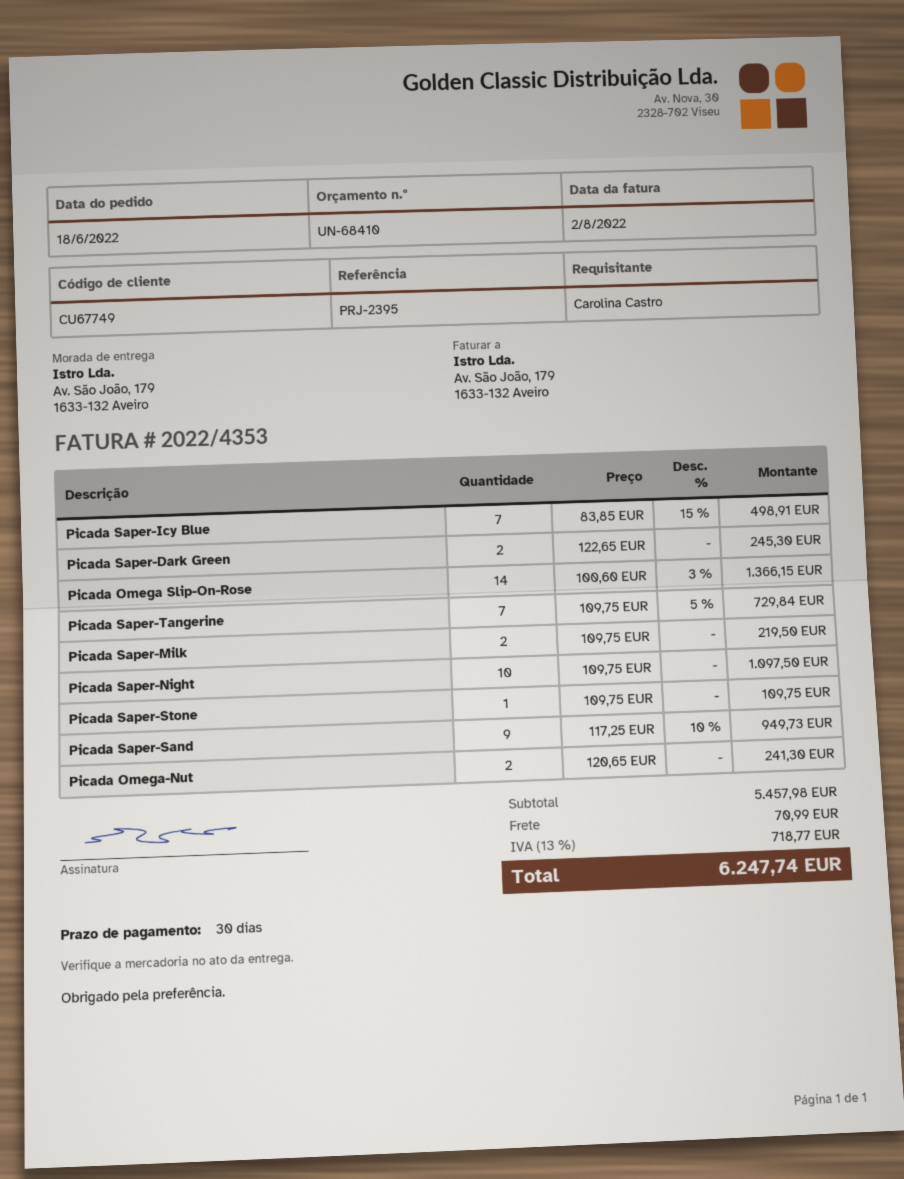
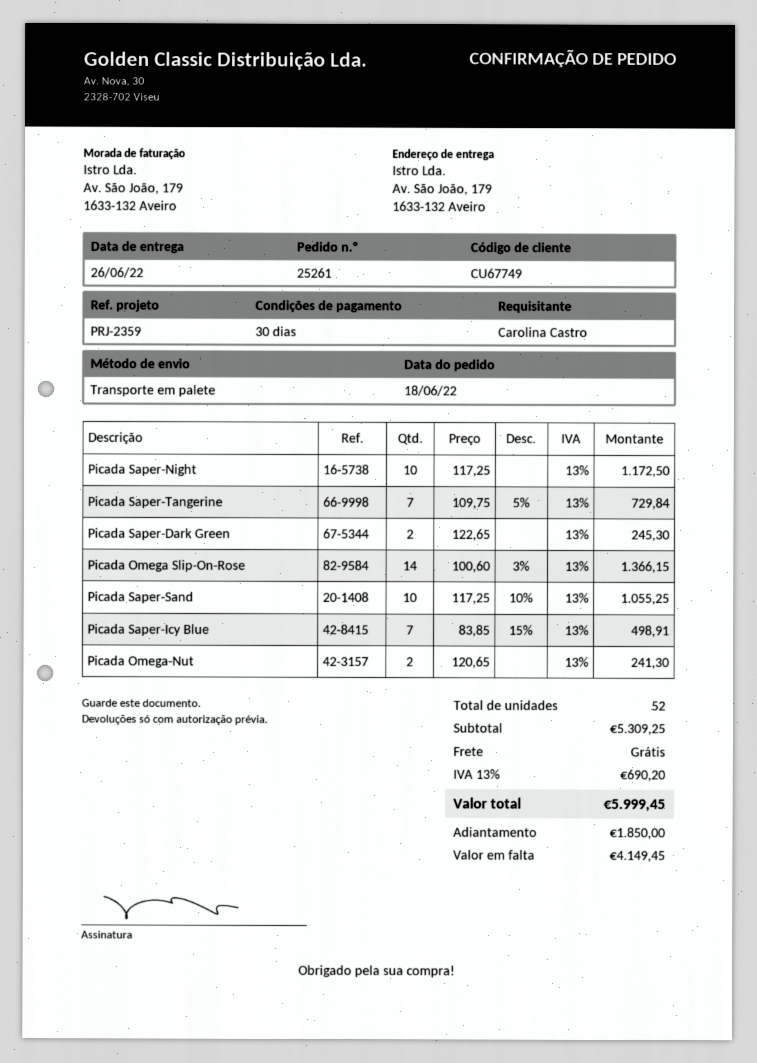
reference: PRJ-2395 -> PRJ-2359
Picada Saper-Milk: 2 x 109.75 = 219.50 -> none
Picada Saper-Night: 10 x 109.75 = 1097.50 -> 10 x 117.25 = 1172.50
Picada Saper-Stone: 1 x 109.75 = 109.75 -> none
Picada Saper-Sand: 9 x 117.25 - 10% = 949.73 -> 10 x 117.25 - 10% = 1055.25
subtotal: 5457.98 -> 5309.25
shipping: 70.99 -> 0.00
tax: 13% = 718.77 -> 13% = 690.20
total: 6247.74 -> 5999.45

